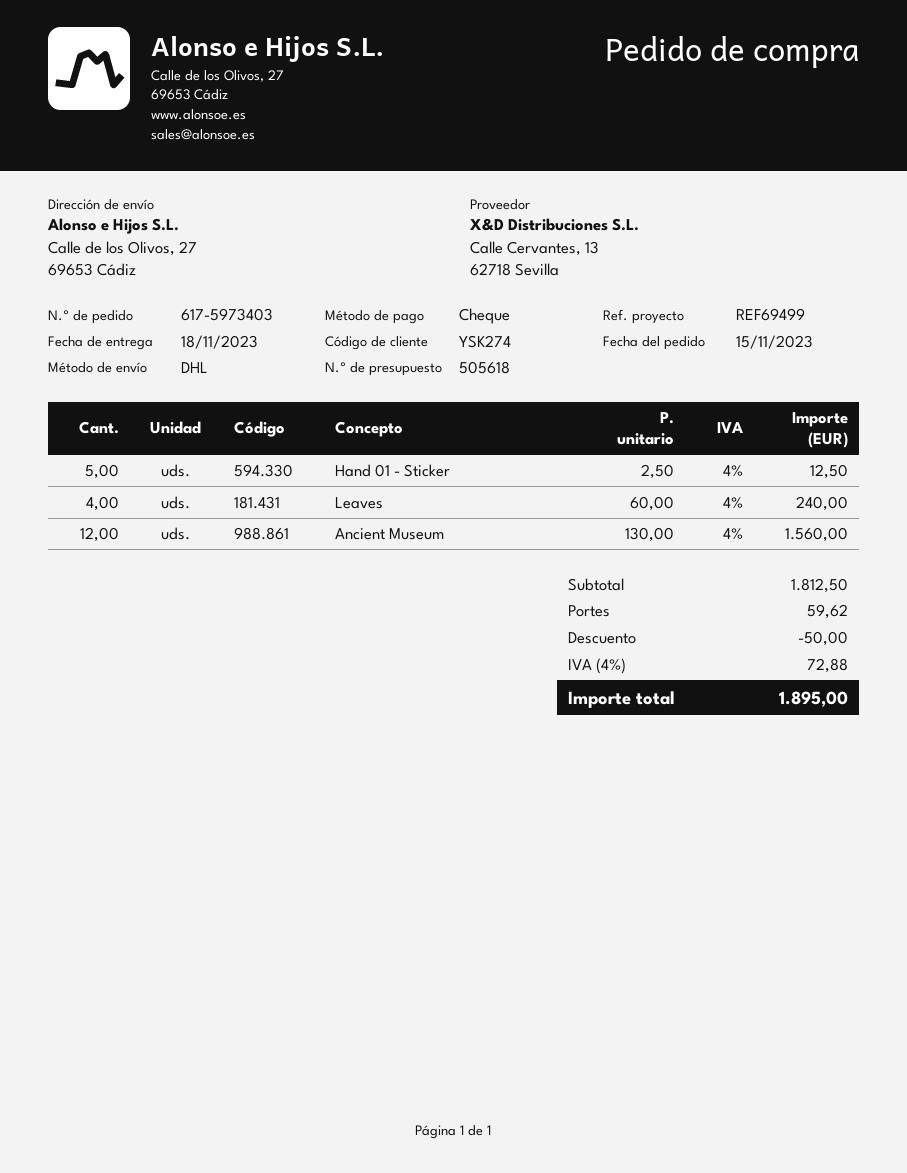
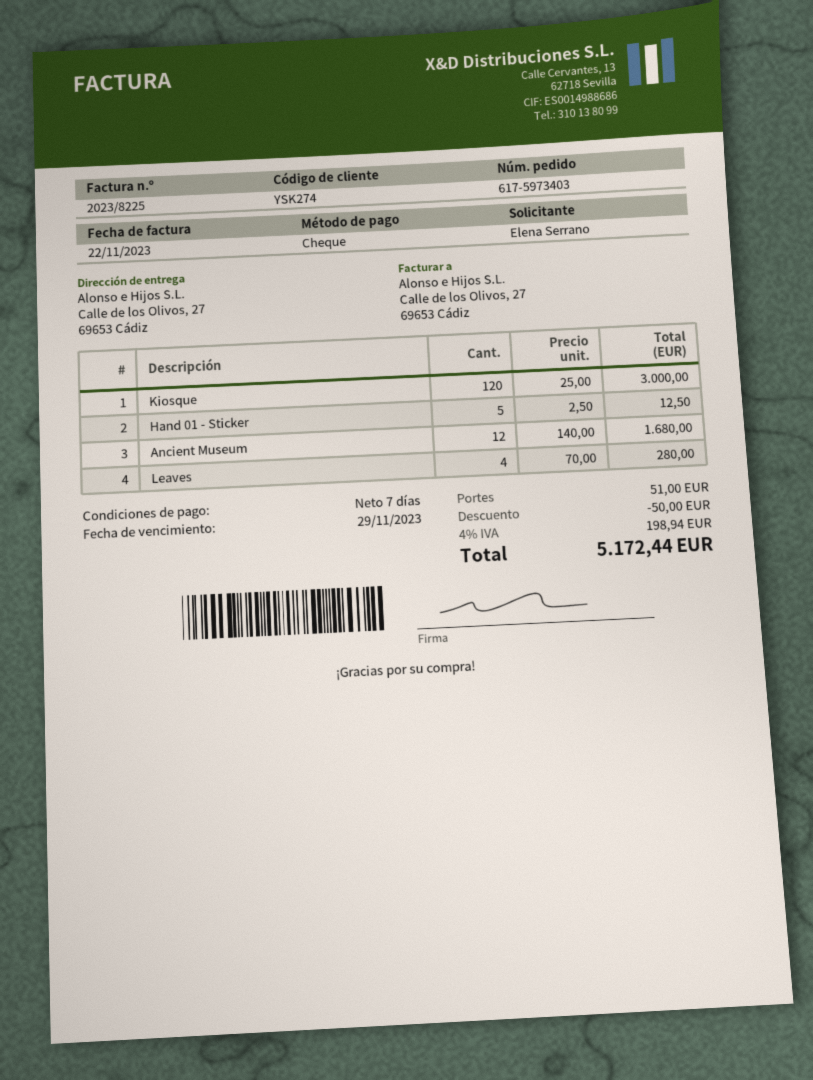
Leaves: 4 x 60.00 = 240.00 -> 4 x 70.00 = 280.00
Ancient Museum: 12 x 130.00 = 1560.00 -> 12 x 140.00 = 1680.00
Kiosque: none -> 120 x 25.00 = 3000.00
shipping: 59.62 -> 51.00
tax: 4% = 72.88 -> 4% = 198.94
total: 1895.00 -> 5172.44

